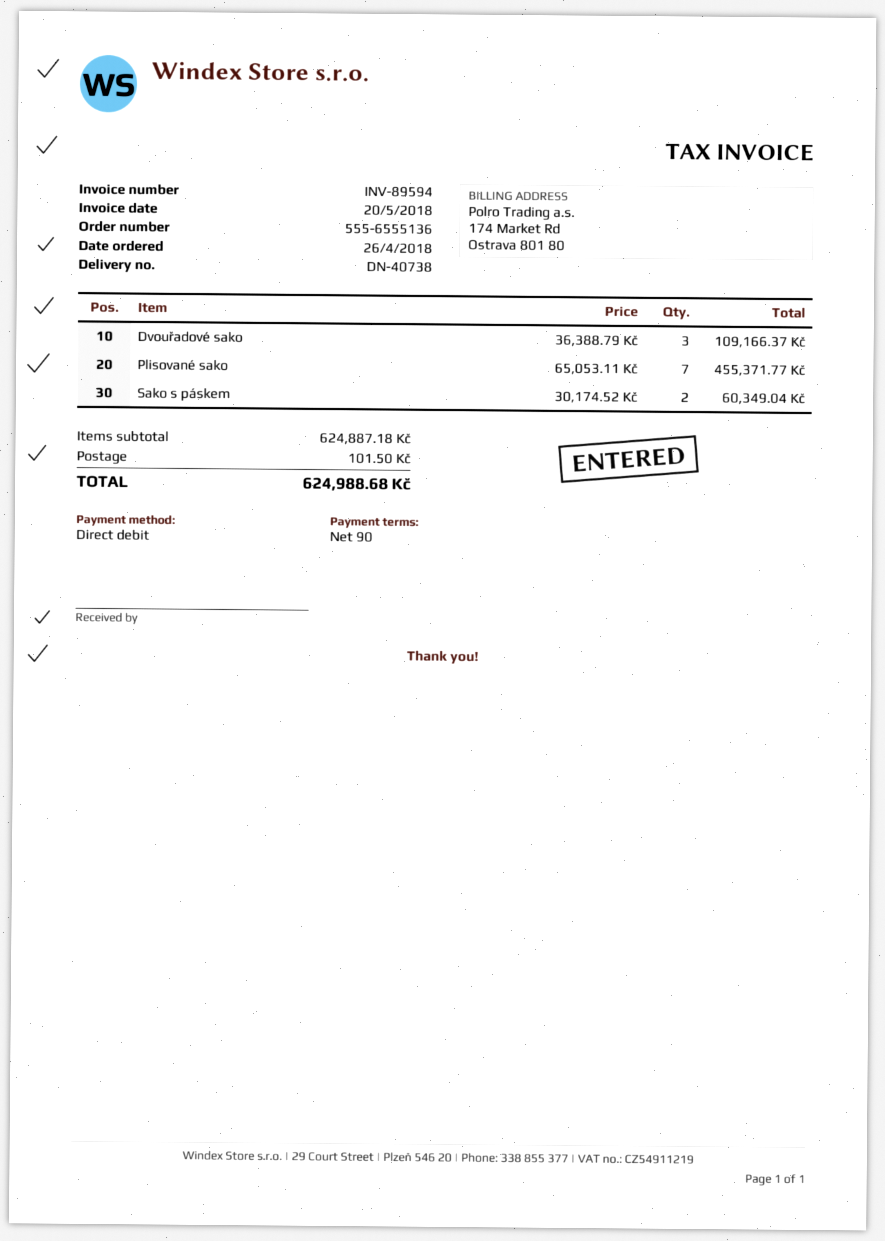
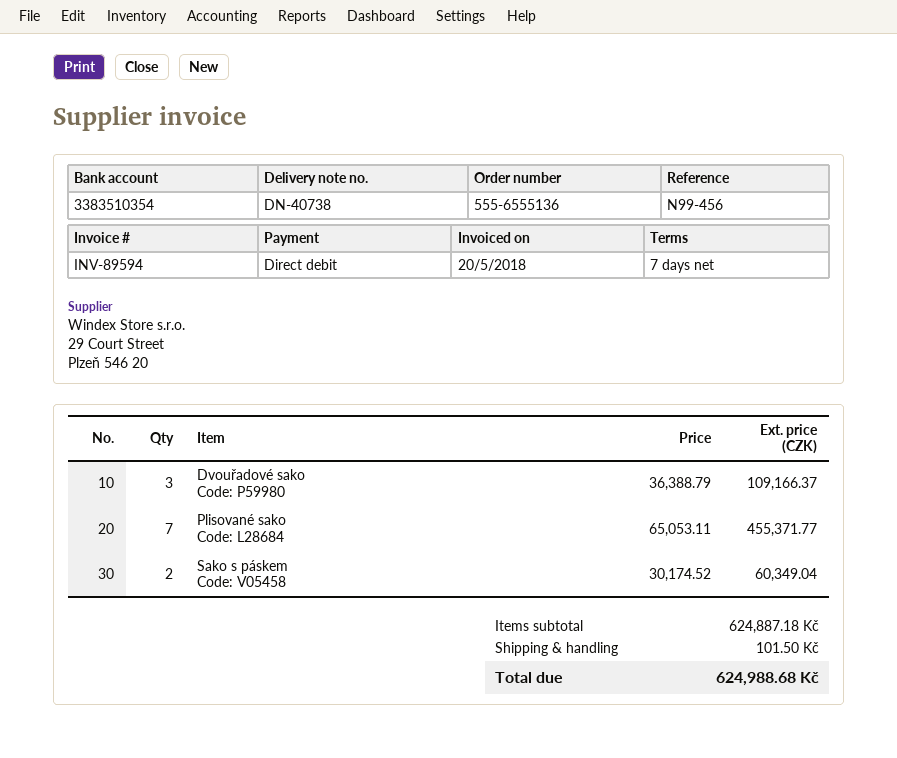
payment terms: 90 days -> 7 days

